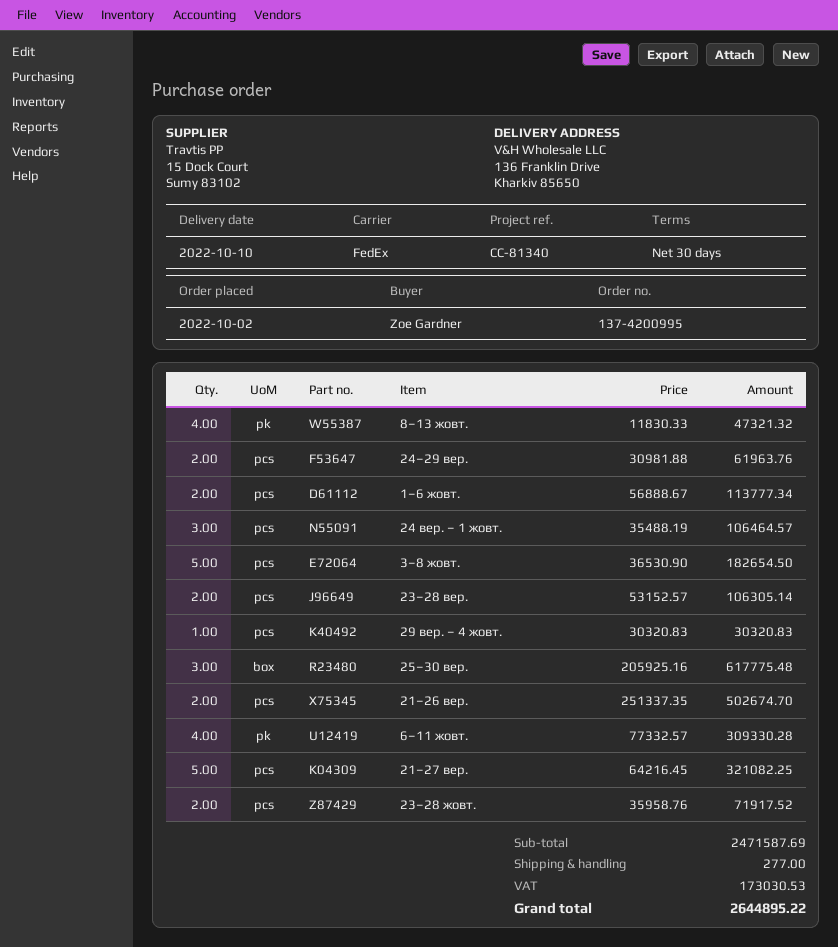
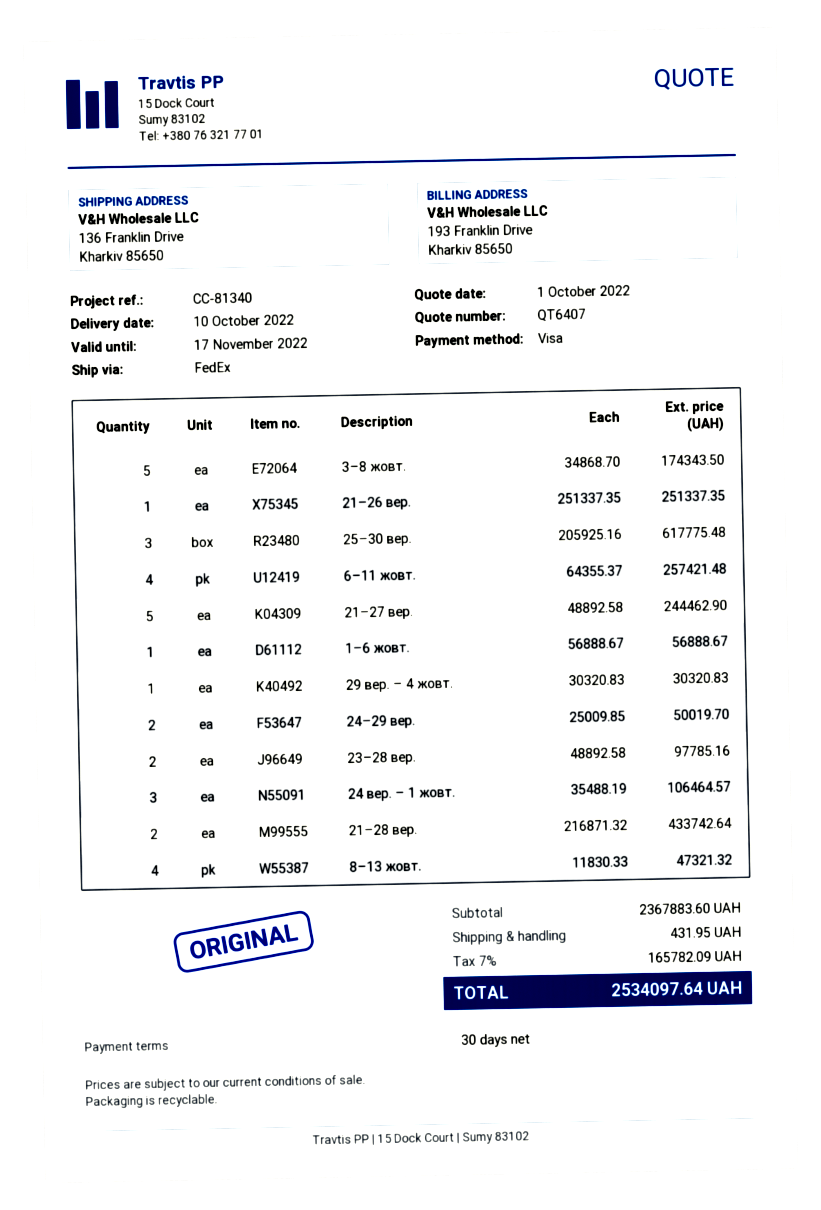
24–29 вер.: 2 x 30981.88 = 61963.76 -> 2 x 25009.85 = 50019.70
1–6 жовт.: 2 x 56888.67 = 113777.34 -> 1 x 56888.67 = 56888.67
3–8 жовт.: 5 x 36530.90 = 182654.50 -> 5 x 34868.70 = 174343.50
23–28 вер.: 2 x 53152.57 = 106305.14 -> 2 x 48892.58 = 97785.16
21–26 вер.: 2 x 251337.35 = 502674.70 -> 1 x 251337.35 = 251337.35
6–11 жовт.: 4 x 77332.57 = 309330.28 -> 4 x 64355.37 = 257421.48
21–27 вер.: 5 x 64216.45 = 321082.25 -> 5 x 48892.58 = 244462.90
23–28 жовт.: 2 x 35958.76 = 71917.52 -> none
21–28 вер.: none -> 2 x 216871.32 = 433742.64
subtotal: 2471587.69 -> 2367883.60
shipping: 277.00 -> 431.95
tax: 173030.53 -> 165782.09
total: 2644895.22 -> 2534097.64

